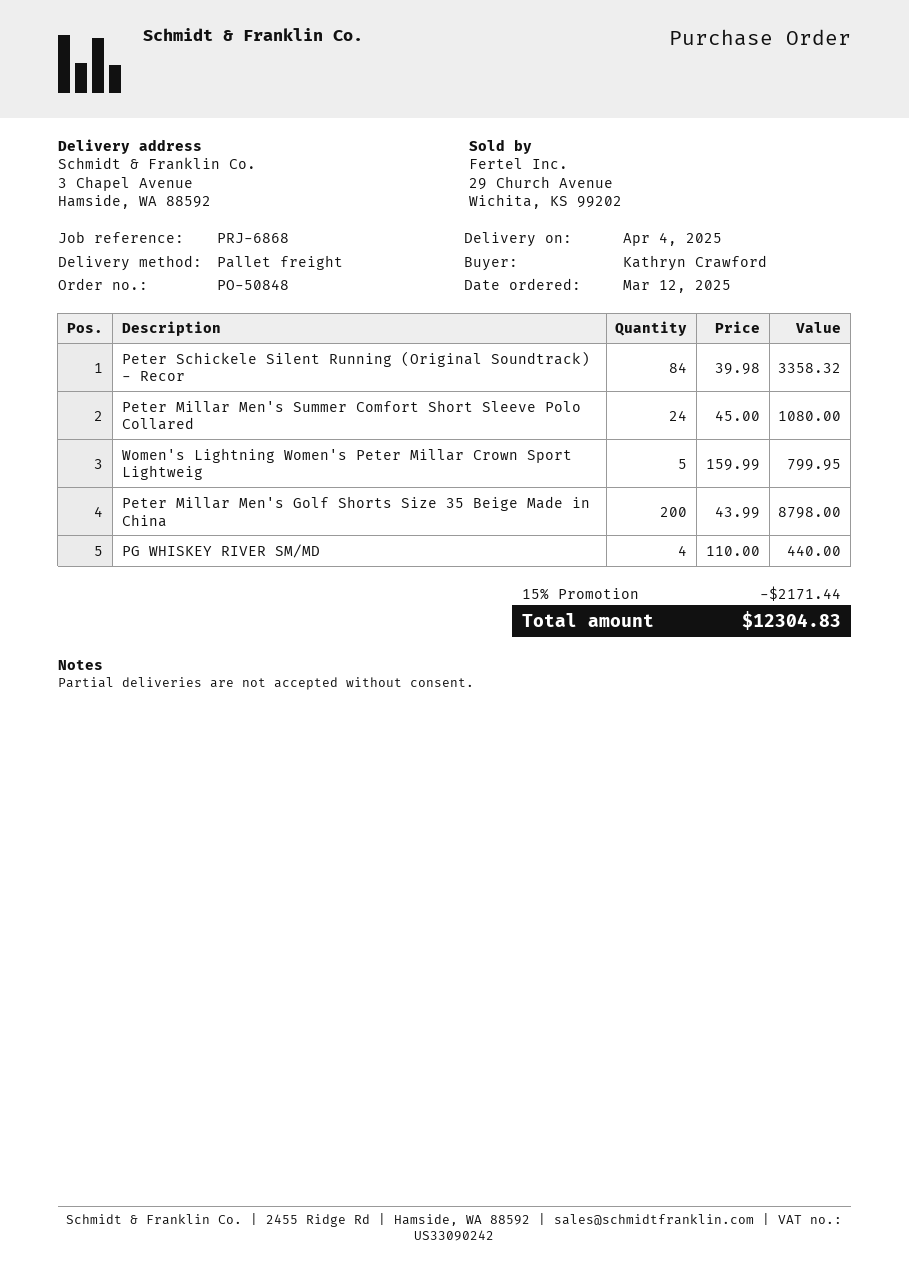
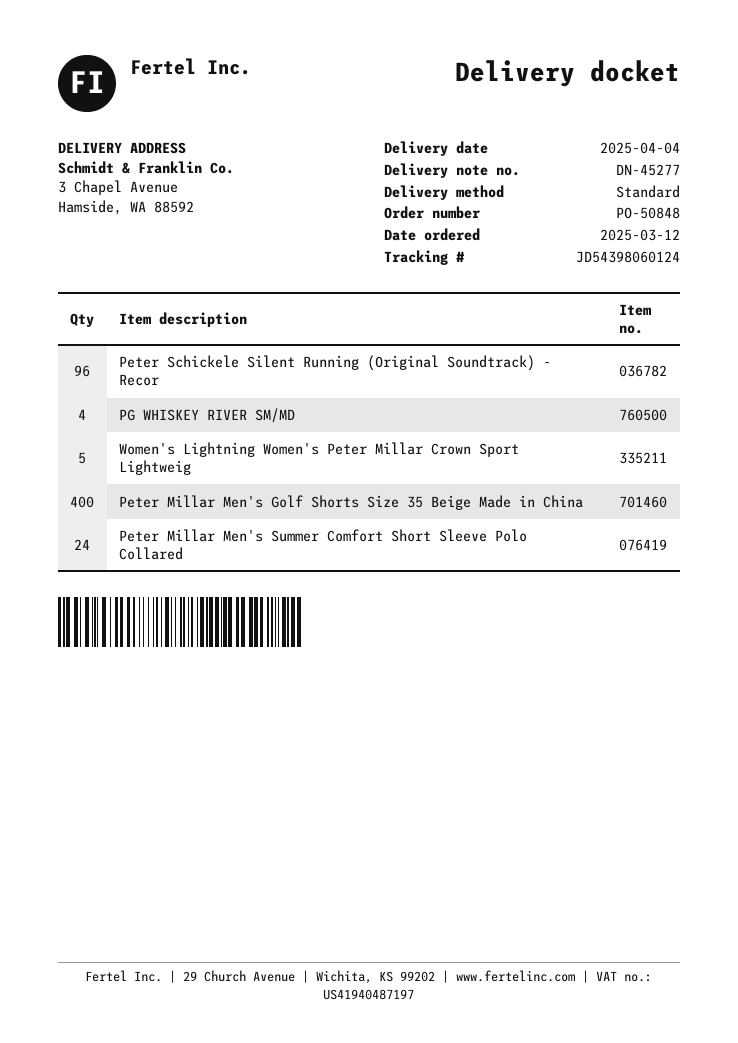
shipping method: pallet freight -> standard
Peter Schickele Silent Running (Original Soundtrack) - Recor: 84 -> 96
Peter Millar Men's Golf Shorts Size 35 Beige Made in China: 200 -> 400

